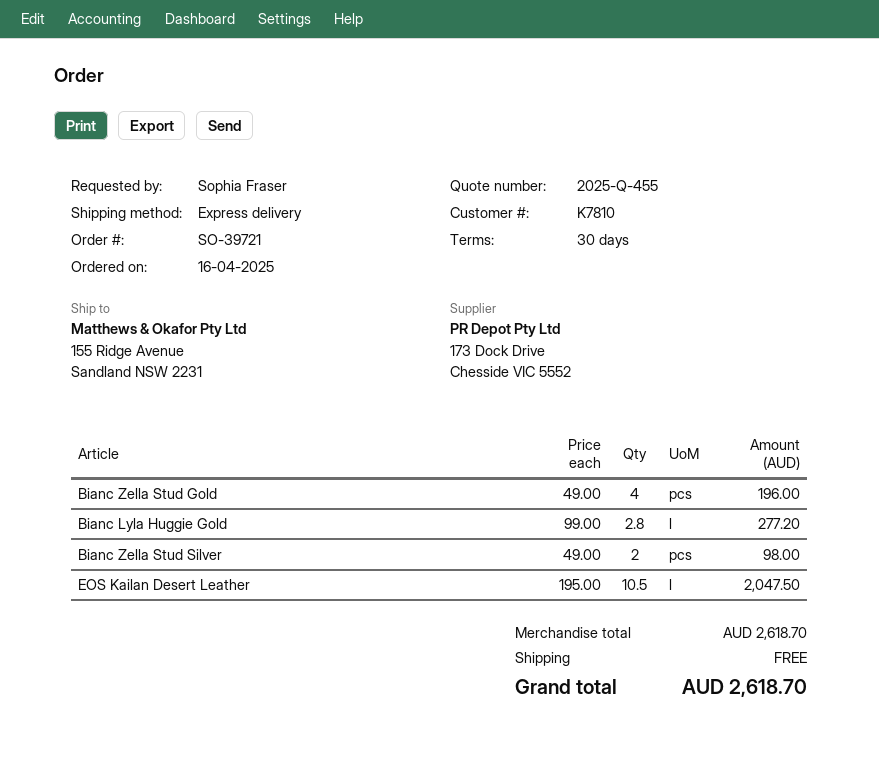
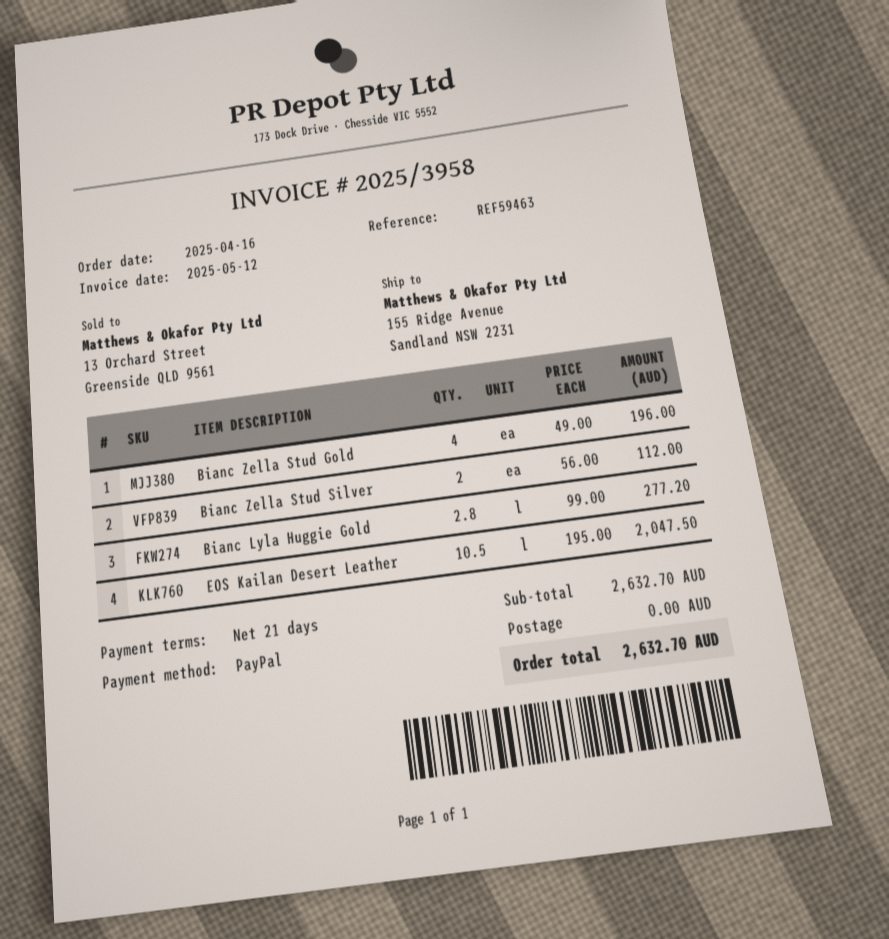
payment terms: 30 days -> 21 days
Bianc Zella Stud Silver: 2 x 49.00 = 98.00 -> 2 x 56.00 = 112.00
subtotal: 2618.70 -> 2632.70
total: 2618.70 -> 2632.70

